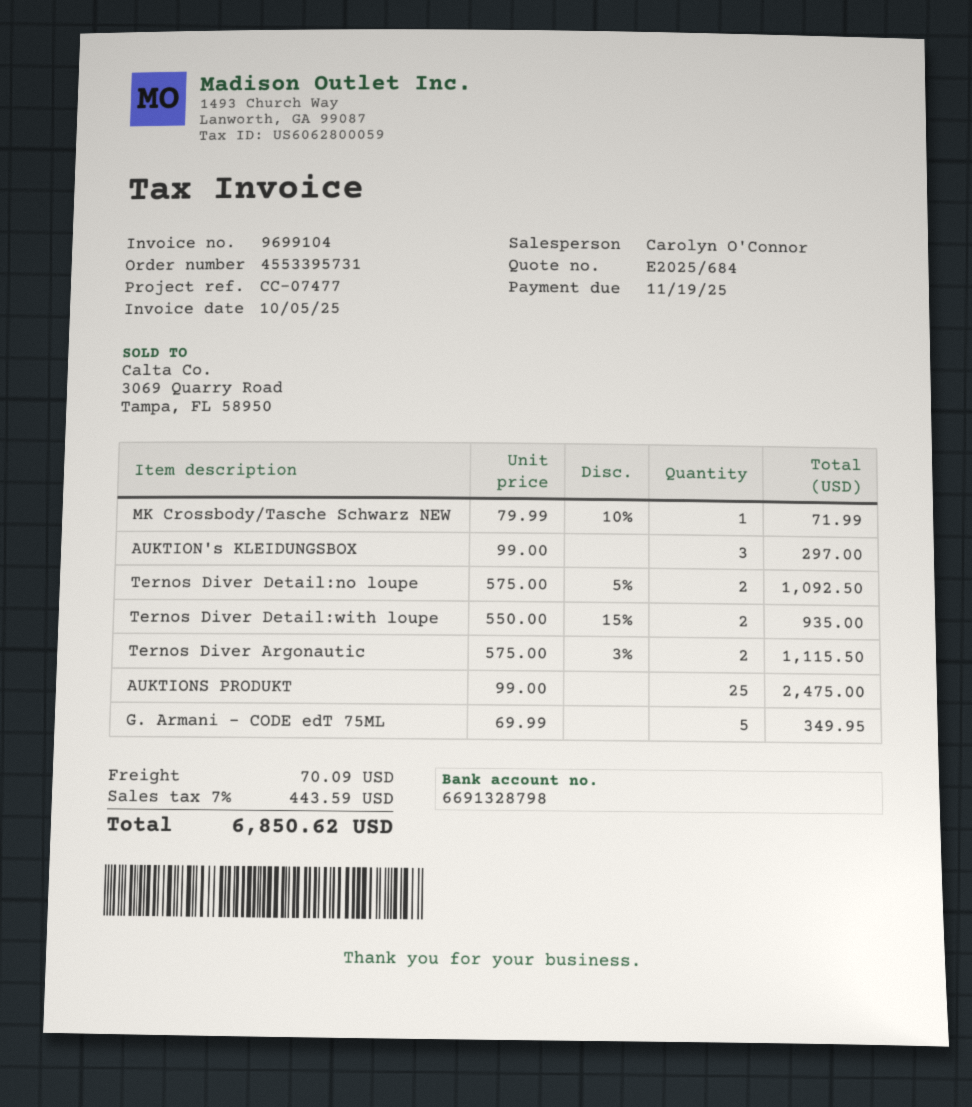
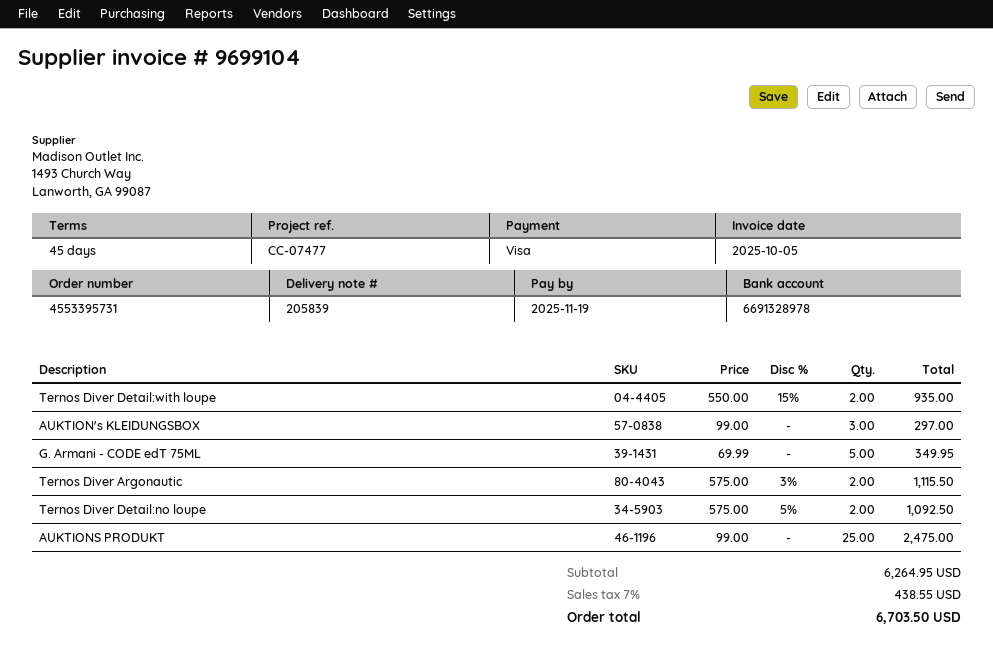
bank account: 6691328798 -> 6691328978
MK Crossbody/Tasche Schwarz NEW: 1 x 79.99 - 10% = 71.99 -> none
shipping: 70.09 -> none
tax: 7% = 443.59 -> 7% = 438.55
total: 6850.62 -> 6703.50

